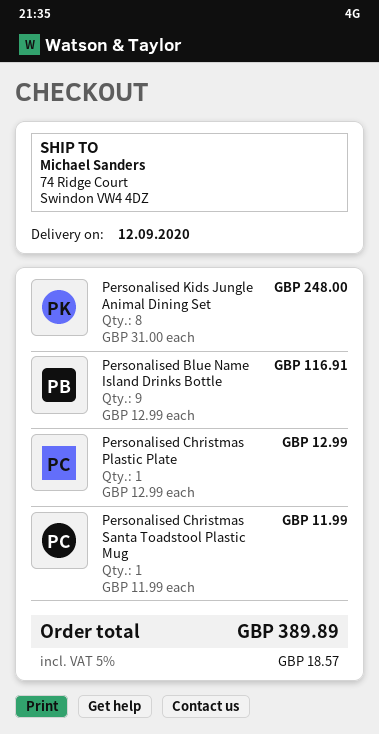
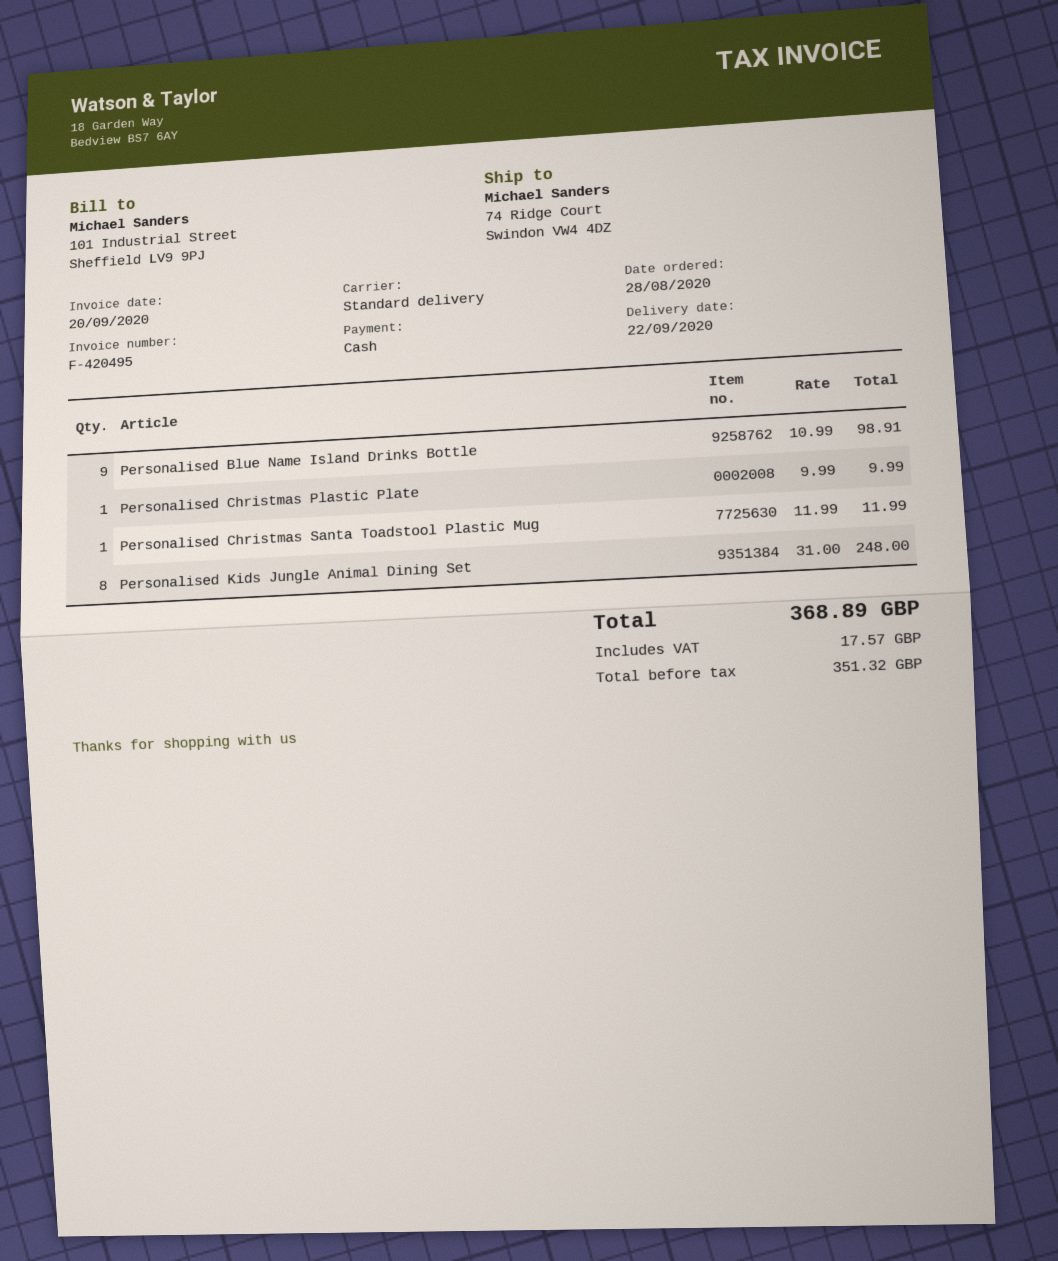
delivery date: 2020-09-12 -> 2020-09-22
Personalised Blue Name Island Drinks Bottle: 9 x 12.99 = 116.91 -> 9 x 10.99 = 98.91
Personalised Christmas Plastic Plate: 1 x 12.99 = 12.99 -> 1 x 9.99 = 9.99
tax: 18.57 -> 17.57
total: 389.89 -> 368.89

